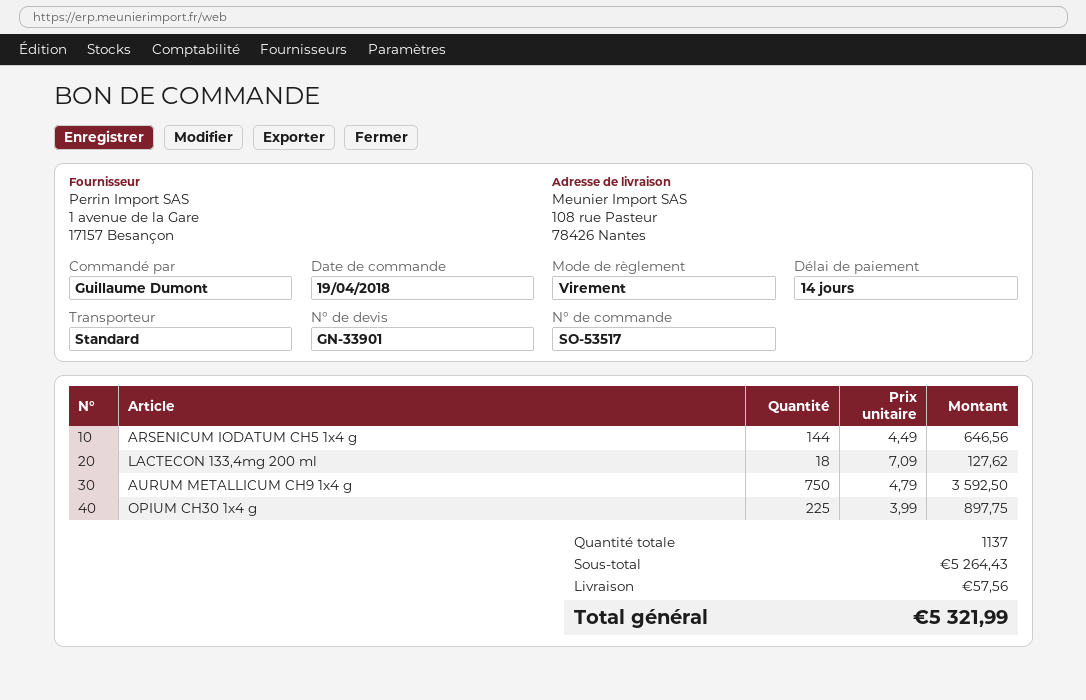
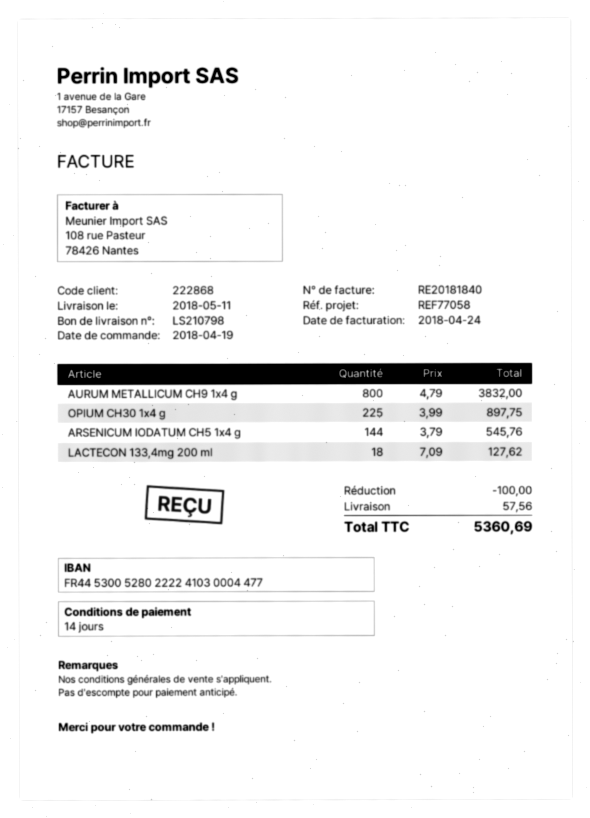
ARSENICUM IODATUM CH5 1x4 g: 144 x 4.49 = 646.56 -> 144 x 3.79 = 545.76
AURUM METALLICUM CH9 1x4 g: 750 x 4.79 = 3592.50 -> 800 x 4.79 = 3832.00
discount: none -> 100.00
total: 5321.99 -> 5360.69

